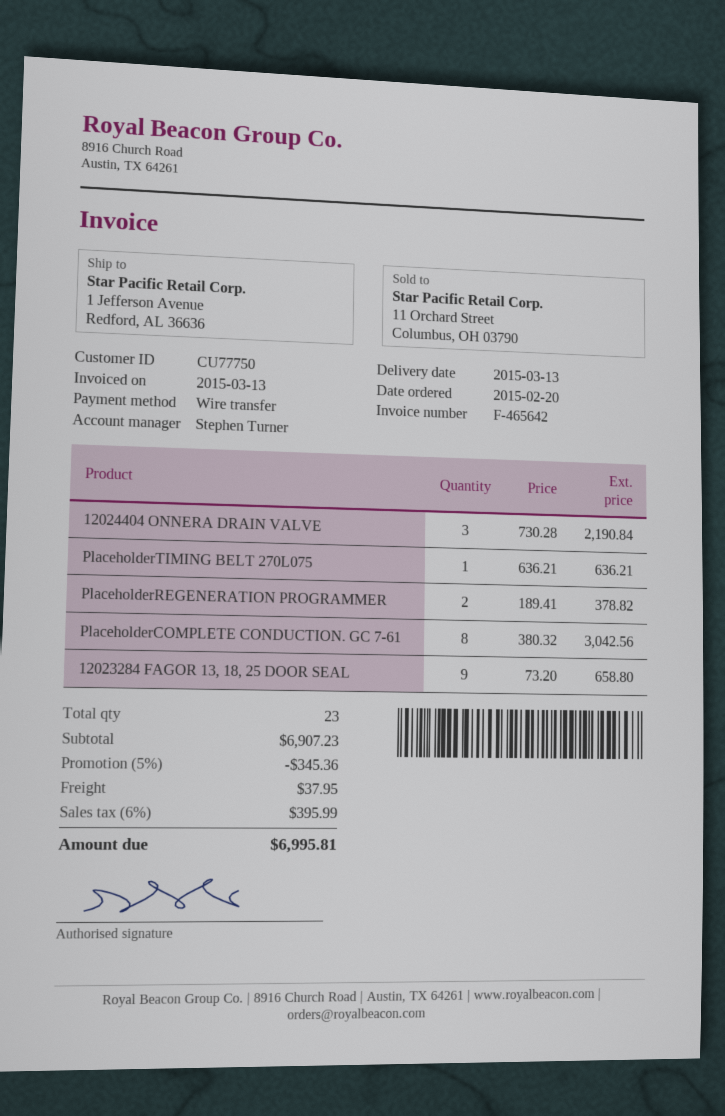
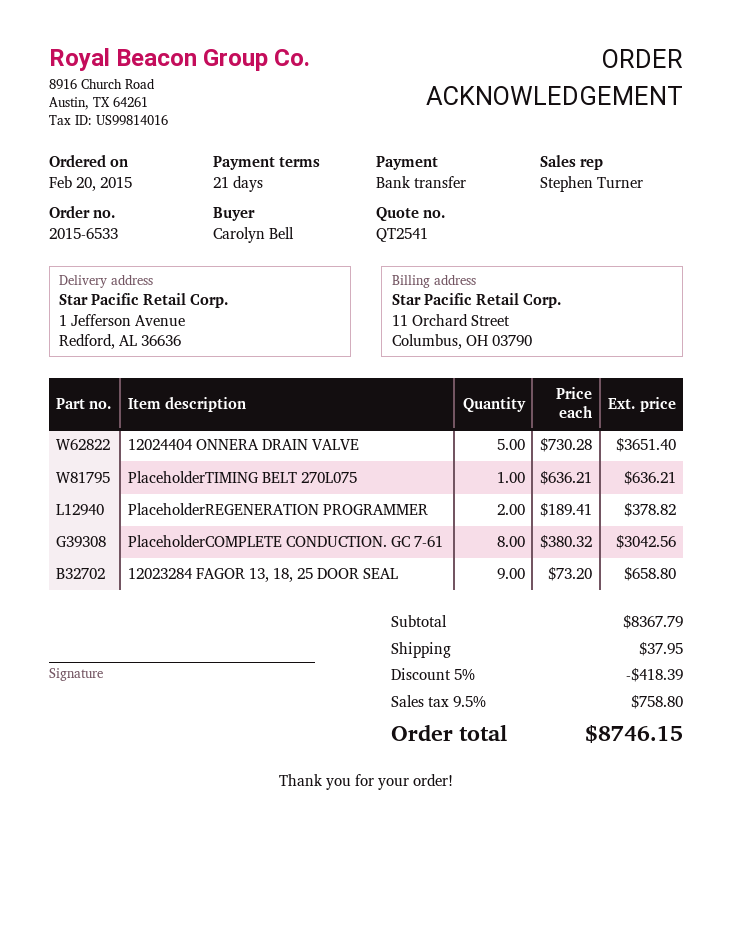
12024404 ONNERA DRAIN VALVE: 3 x 730.28 = 2190.84 -> 5 x 730.28 = 3651.40
subtotal: 6907.23 -> 8367.79
discount: 5% = 345.36 -> 5% = 418.39
tax: 6% = 395.99 -> 9.5% = 758.80
total: 6995.81 -> 8746.15

